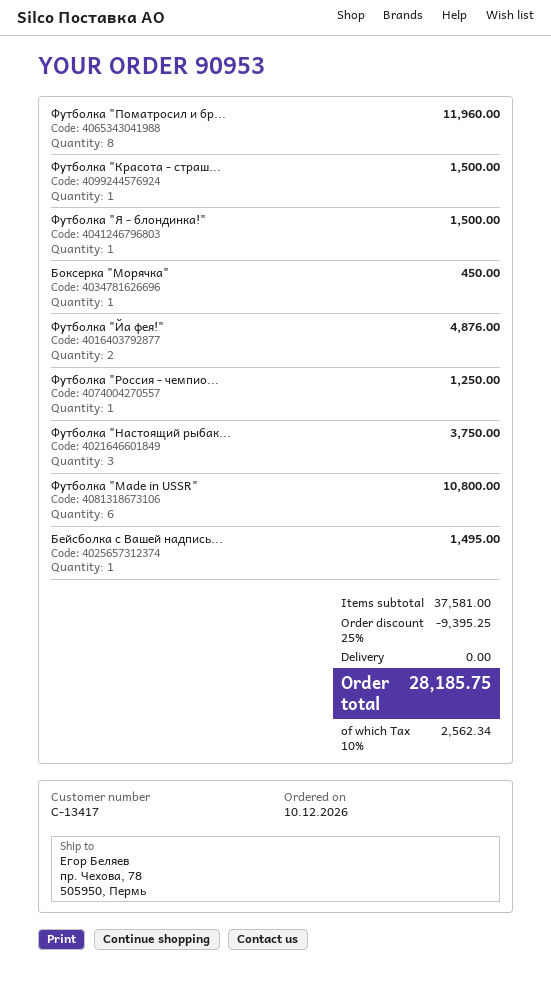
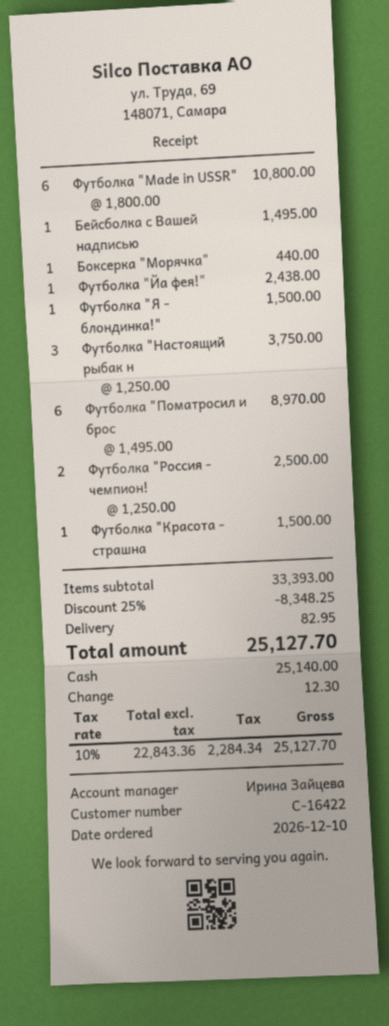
customer number: C-13417 -> C-16422
Футболка "Поматросил и бр...: 8 for 11960.00 -> 6 for 8970.00
Боксерка "Морячка": 1 for 450.00 -> 1 for 440.00
Футболка "Йа фея!": 2 for 4876.00 -> 1 for 2438.00
Футболка "Россия - чемпио...: 1 for 1250.00 -> 2 for 2500.00
subtotal: 37581.00 -> 33393.00
discount: 25% = 9395.25 -> 25% = 8348.25
shipping: 0.00 -> 82.95
tax: 10% = 2562.34 -> 10% = 2284.34
total: 28185.75 -> 25127.70

